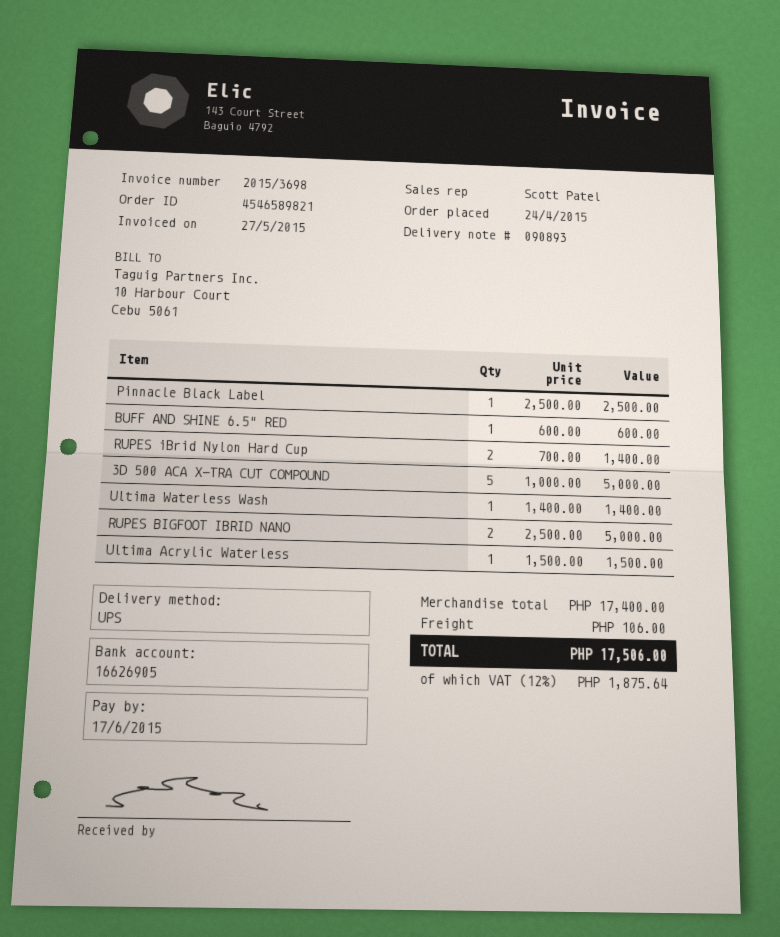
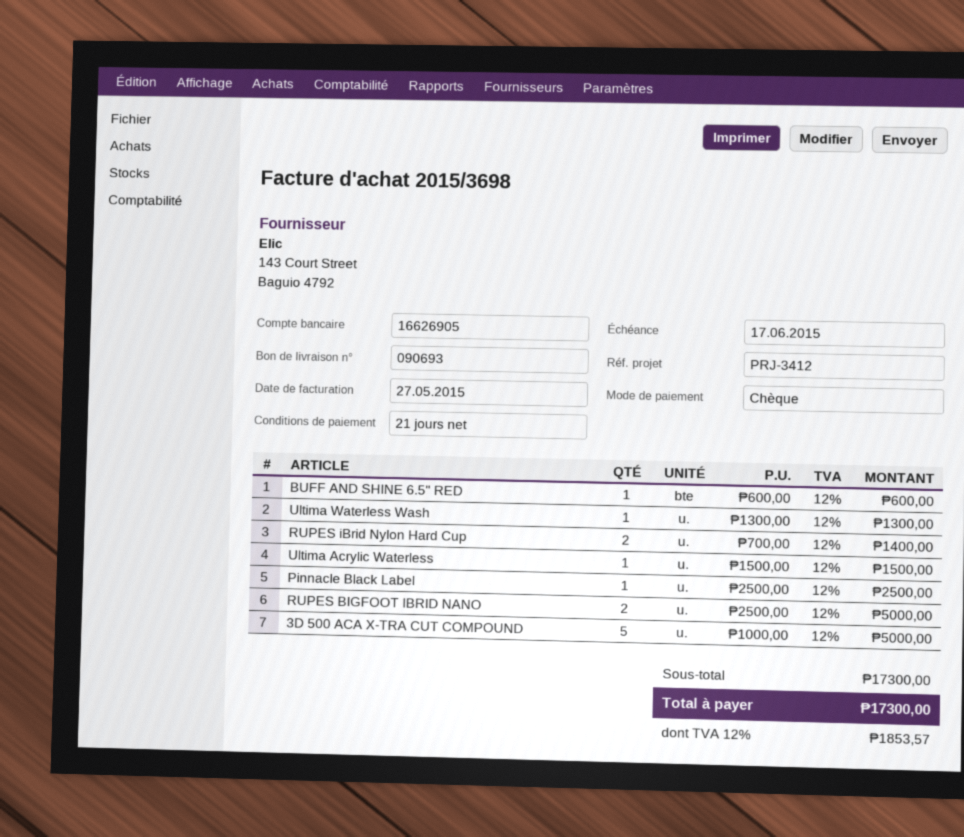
delivery note number: 090893 -> 090693
Ultima Waterless Wash: 1 x 1400.00 = 1400.00 -> 1 x 1300.00 = 1300.00
subtotal: 17400.00 -> 17300.00
shipping: 106.00 -> none
tax: 12% = 1875.64 -> 12% = 1853.57
total: 17506.00 -> 17300.00

